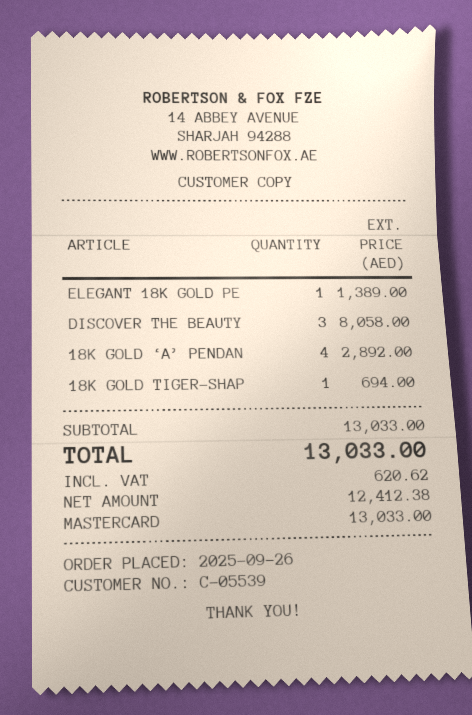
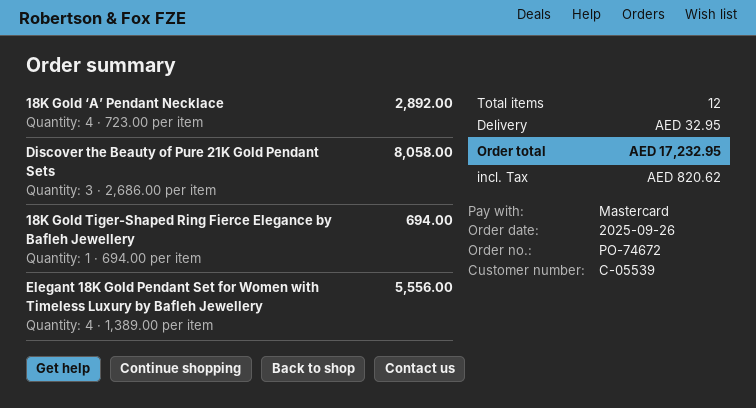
ELEGANT 18K GOLD PE: 1 for 1389.00 -> 4 for 5556.00
shipping: none -> 32.95
tax: 620.62 -> 820.62
total: 13033.00 -> 17232.95

